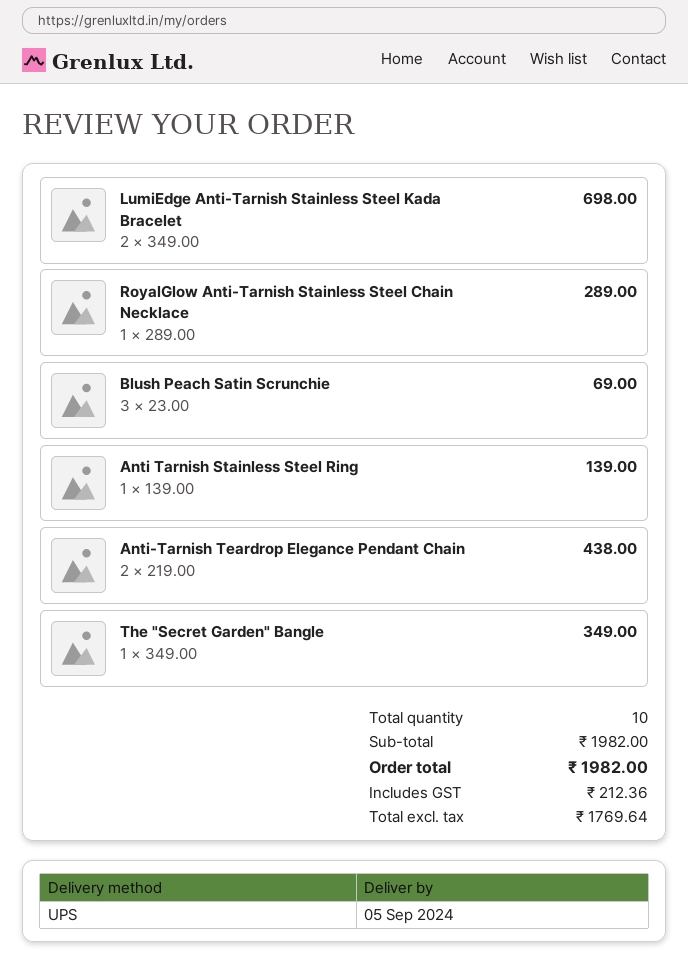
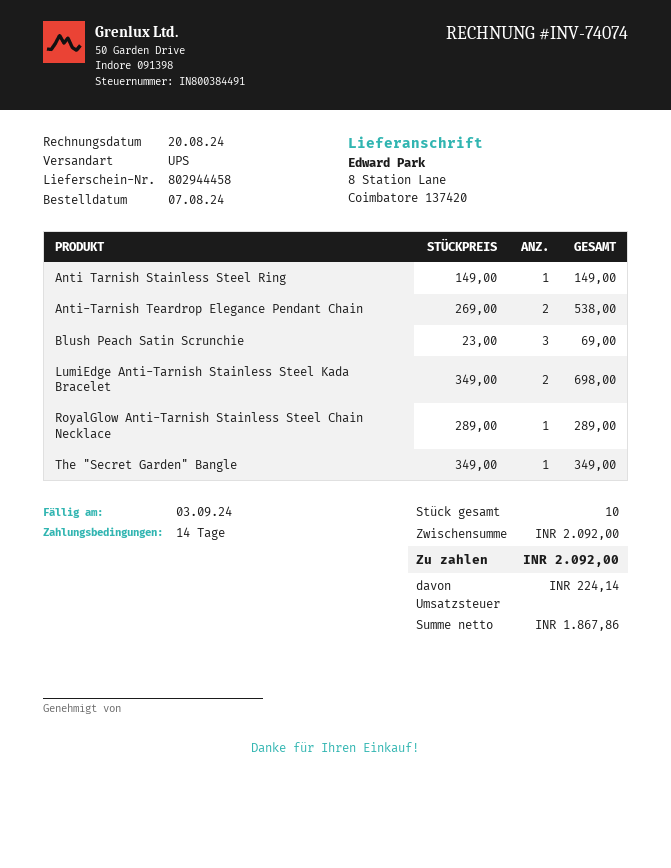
Anti Tarnish Stainless Steel Ring: 1 x 139.00 = 139.00 -> 1 x 149.00 = 149.00
Anti-Tarnish Teardrop Elegance Pendant Chain: 2 x 219.00 = 438.00 -> 2 x 269.00 = 538.00
subtotal: 1982.00 -> 2092.00
net: 1769.64 -> 1867.86
tax: 212.36 -> 224.14
total: 1982.00 -> 2092.00

